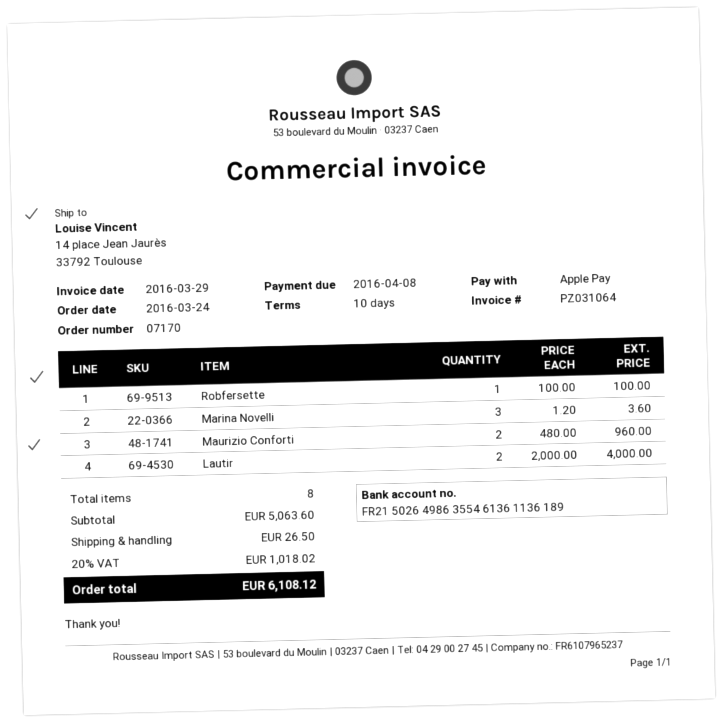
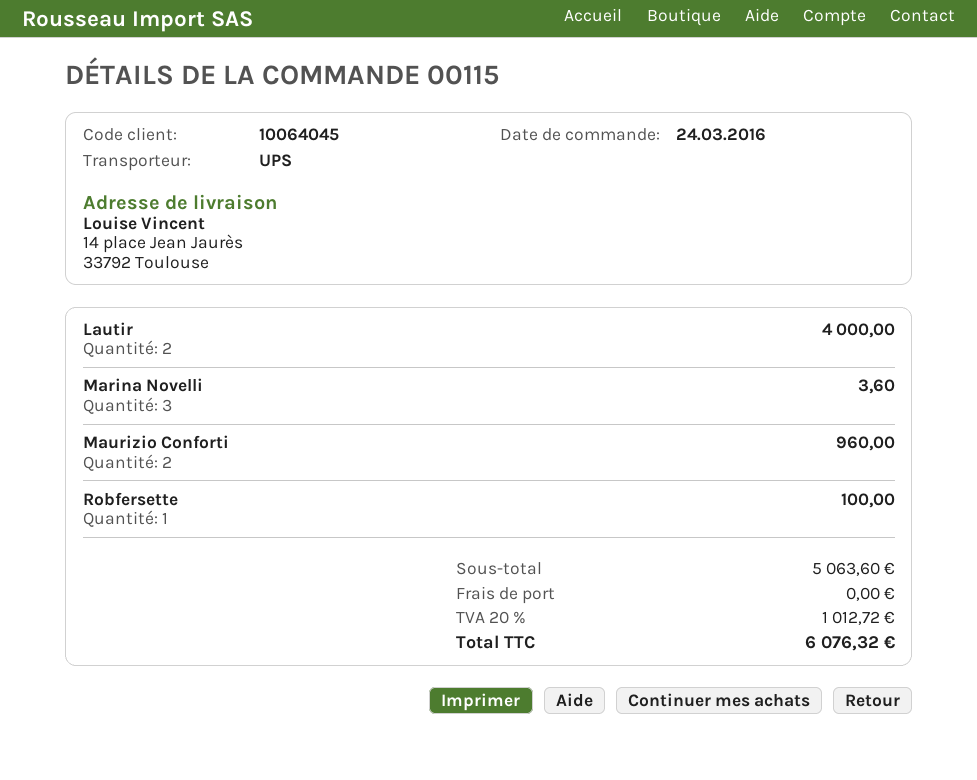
order number: 07170 -> 00115
shipping: 26.50 -> 0.00
tax: 20% = 1018.02 -> 20% = 1012.72
total: 6108.12 -> 6076.32

